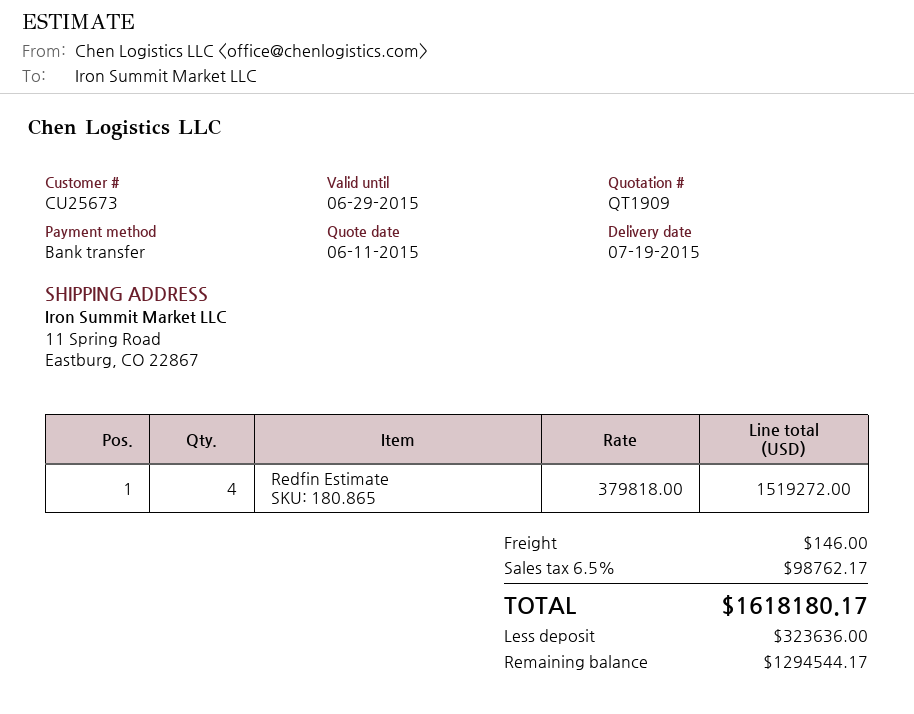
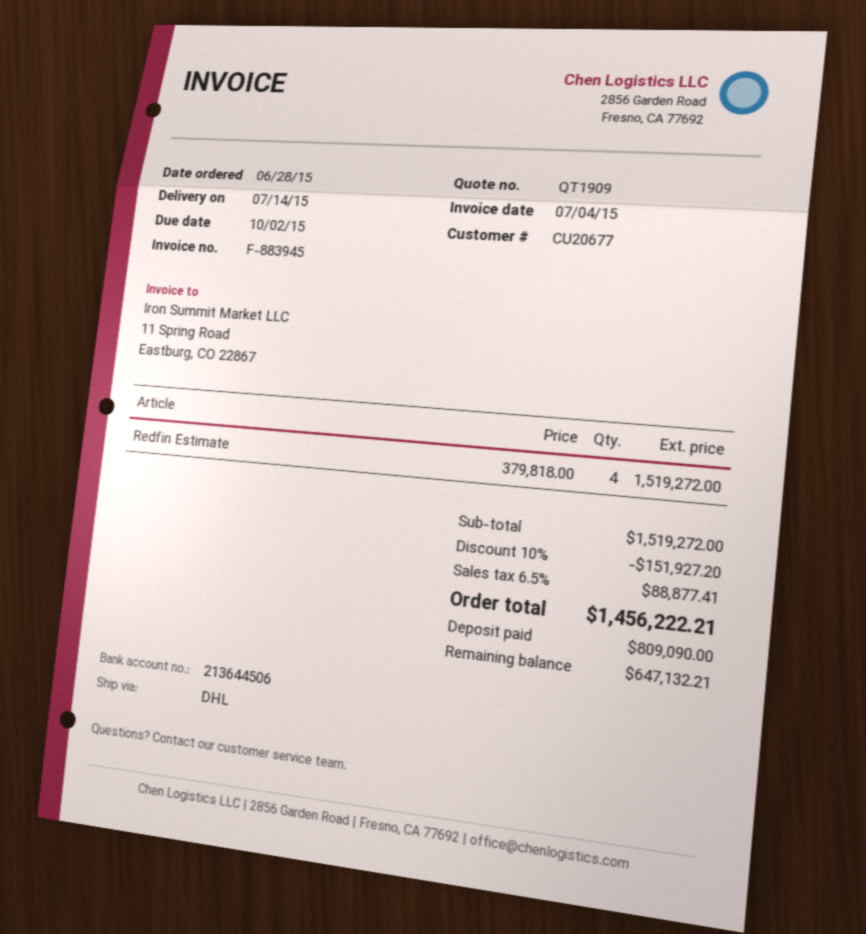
delivery date: 2015-07-19 -> 2015-07-14
customer number: CU25673 -> CU20677
discount: none -> 10% = 151927.20
shipping: 146.00 -> none
tax: 6.5% = 98762.17 -> 6.5% = 88877.41
total: 1618180.17 -> 1456222.21
deposit: 323636.00 -> 809090.00
balance: 1294544.17 -> 647132.21

